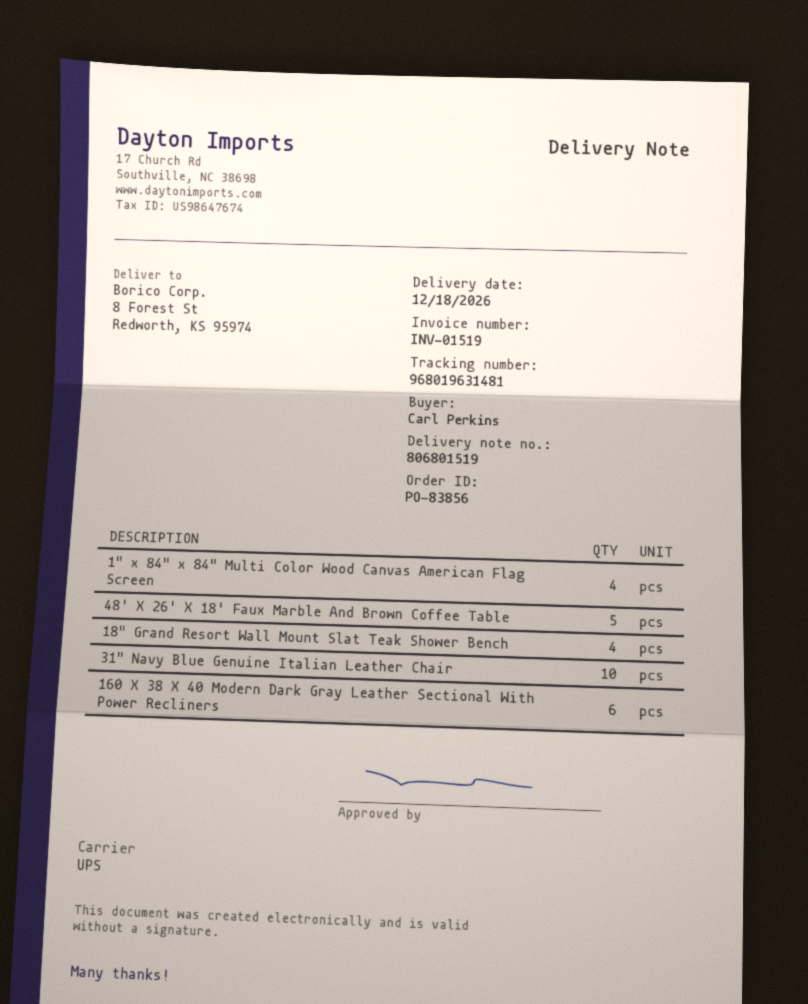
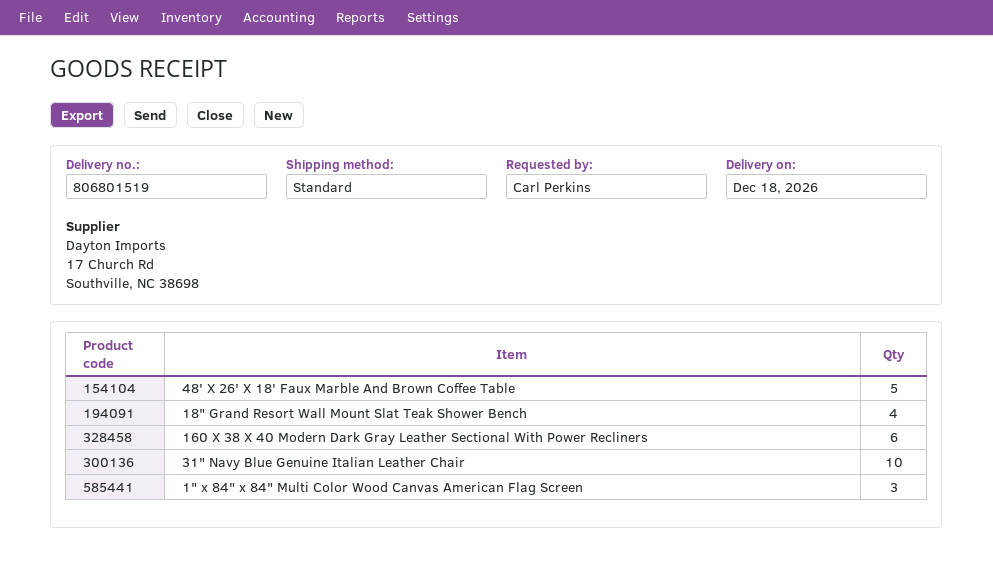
shipping method: UPS -> standard
1" x 84" x 84" Multi Color Wood Canvas American Flag Screen: 4 -> 3

